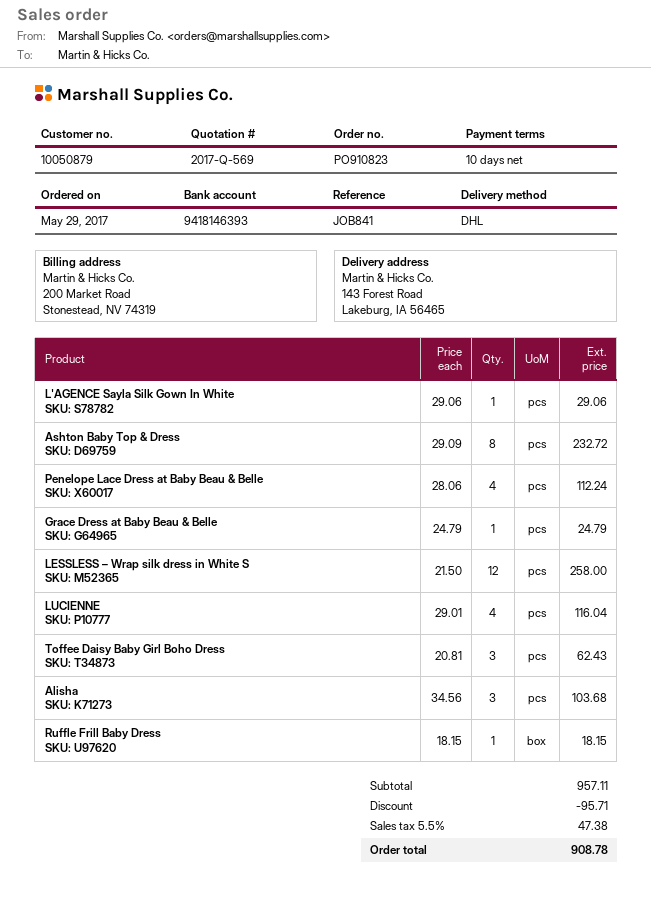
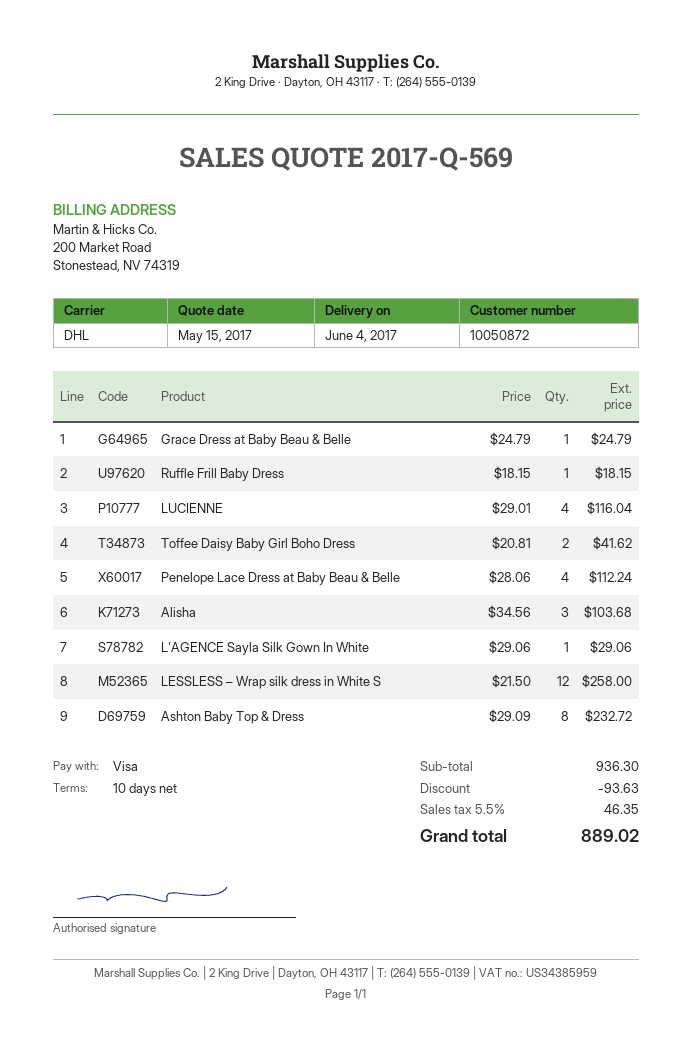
customer number: 10050879 -> 10050872
Toffee Daisy Baby Girl Boho Dress: 3 x 20.81 = 62.43 -> 2 x 20.81 = 41.62
subtotal: 957.11 -> 936.30
discount: 95.71 -> 93.63
tax: 5.5% = 47.38 -> 5.5% = 46.35
total: 908.78 -> 889.02

